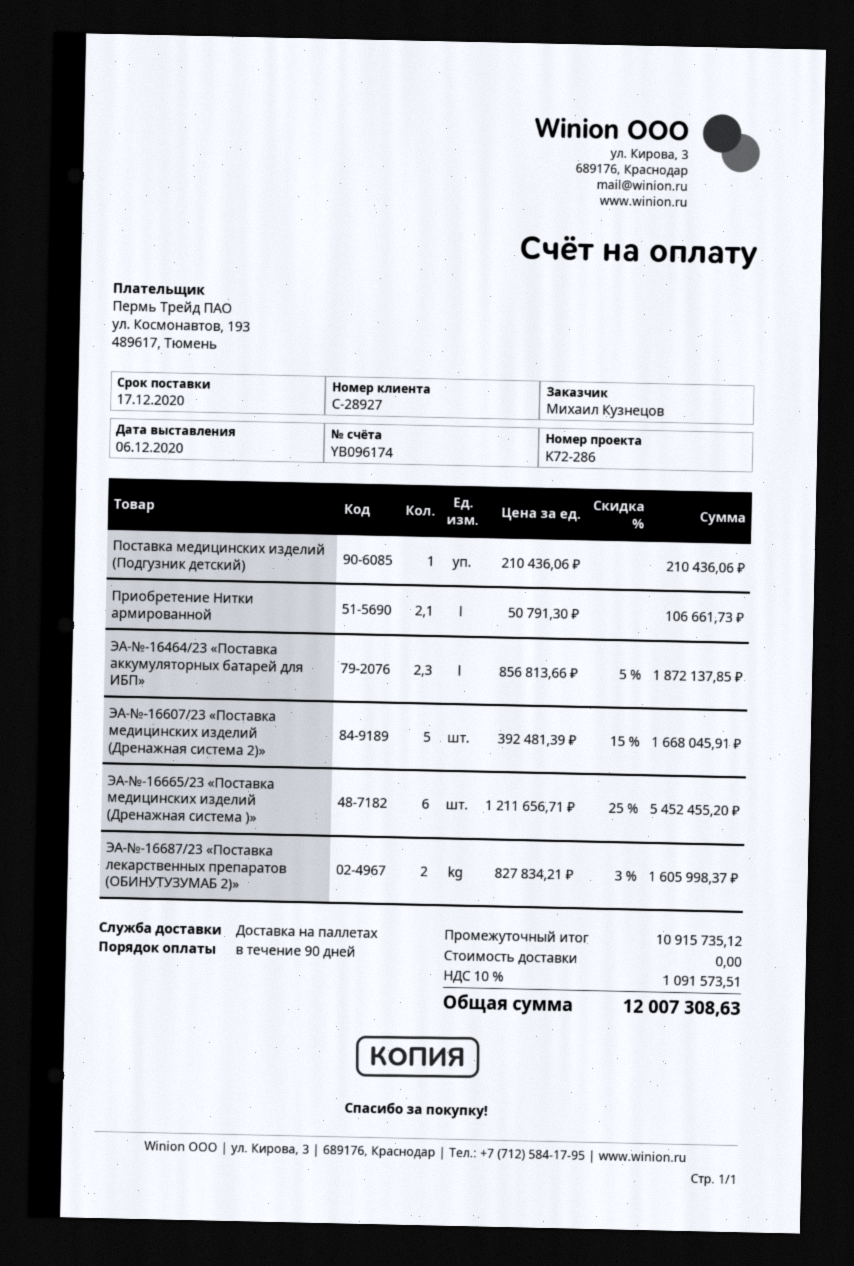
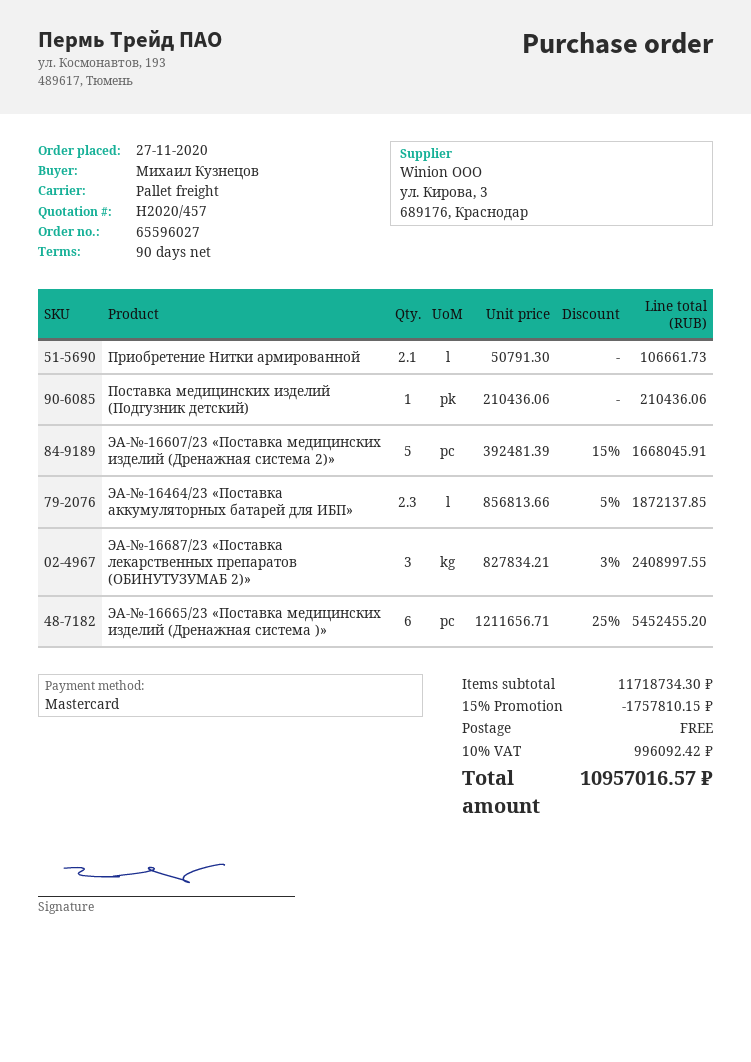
ЭА-№-16687/23 «Поставка лекарственных препаратов (ОБИНУТУЗУМАБ 2)»: 2 x 827834.21 - 3% = 1605998.37 -> 3 x 827834.21 - 3% = 2408997.55
subtotal: 10915735.12 -> 11718734.30
discount: none -> 15% = 1757810.15
tax: 10% = 1091573.51 -> 10% = 996092.42
total: 12007308.63 -> 10957016.57

